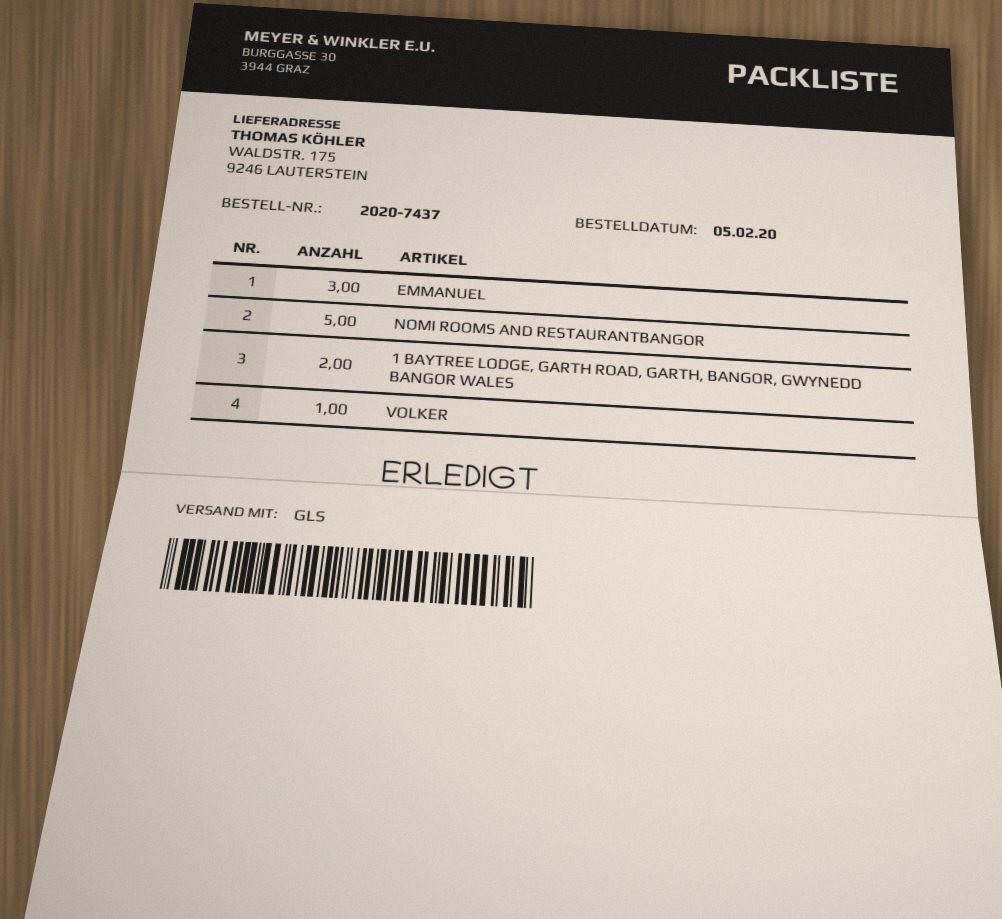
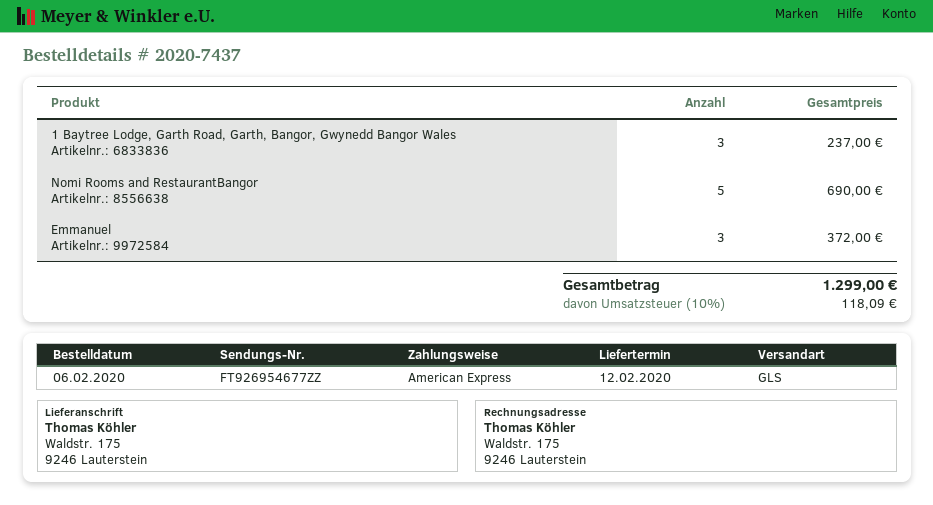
order date: 2020-02-05 -> 2020-02-06
1 BAYTREE LODGE, GARTH ROAD, GARTH, BANGOR, GWYNEDD BANGOR WALES: 2 -> 3
VOLKER: 1 -> none

